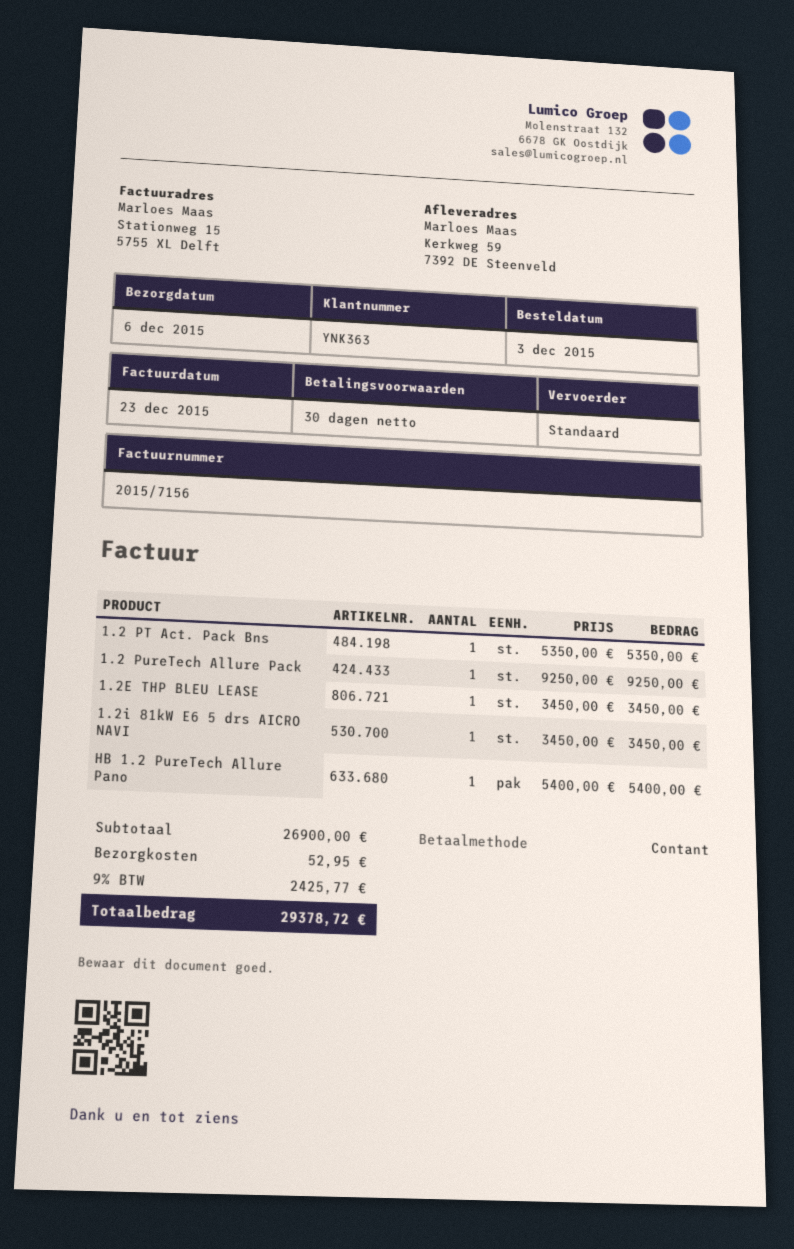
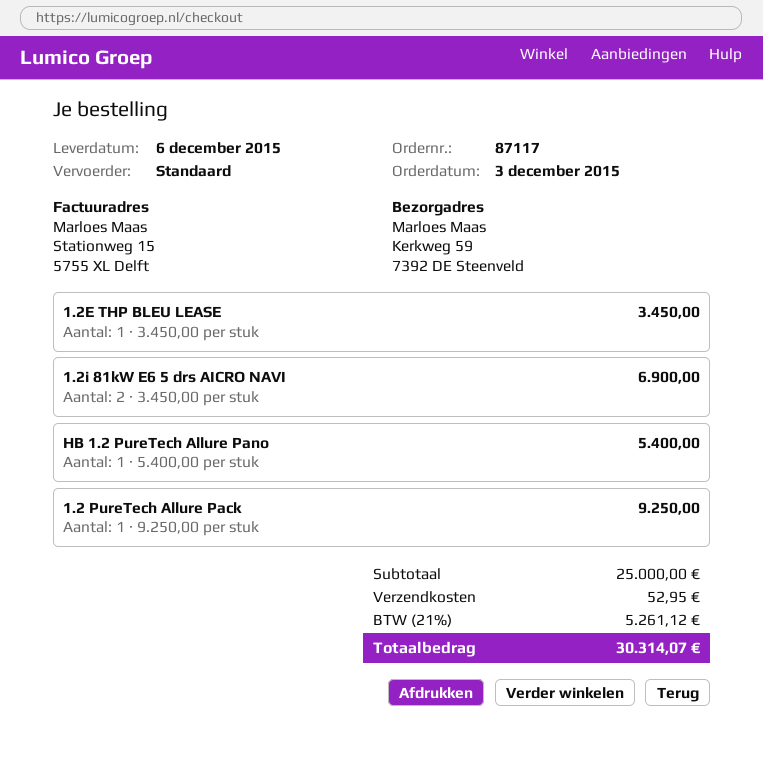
1.2 PT Act. Pack Bns: 1 x 5350.00 = 5350.00 -> none
1.2i 81kW E6 5 drs AICRO NAVI: 1 x 3450.00 = 3450.00 -> 2 x 3450.00 = 6900.00
subtotal: 26900.00 -> 25000.00
tax: 9% = 2425.77 -> 21% = 5261.12
total: 29378.72 -> 30314.07

